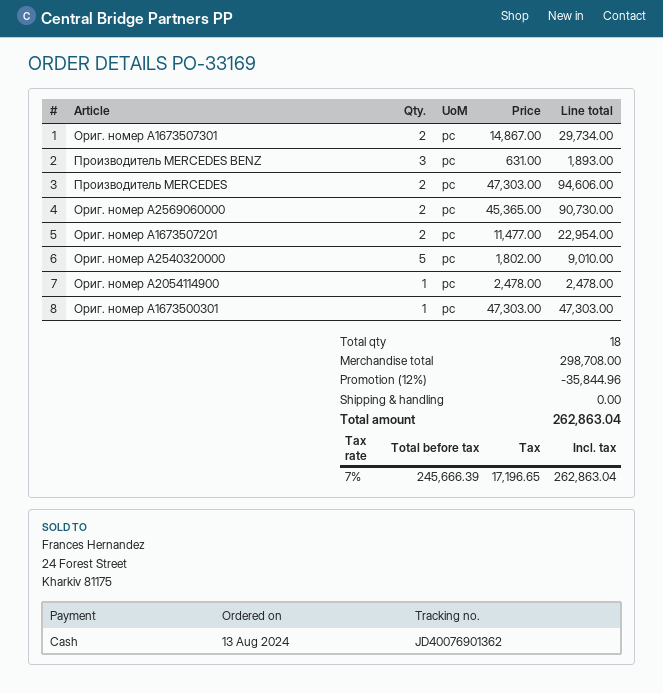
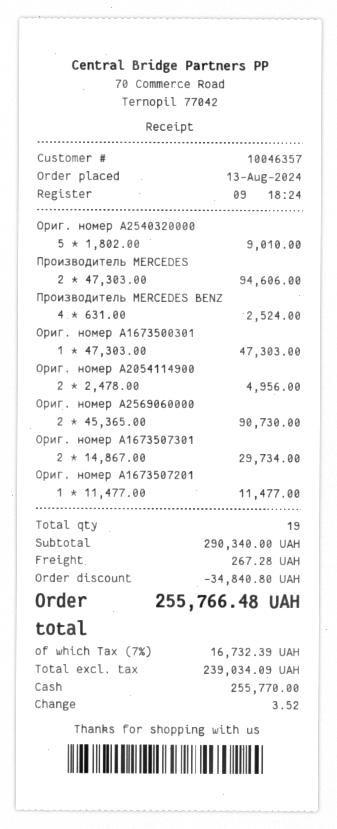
Производитель MERCEDES BENZ: 3 x 631.00 = 1893.00 -> 4 x 631.00 = 2524.00
Ориг. номер A1673507201: 2 x 11477.00 = 22954.00 -> 1 x 11477.00 = 11477.00
Ориг. номер A2054114900: 1 x 2478.00 = 2478.00 -> 2 x 2478.00 = 4956.00
total quantity: 18 -> 19
subtotal: 298708.00 -> 290340.00
discount: 35844.96 -> 34840.80
shipping: 0.00 -> 267.28
net: 245666.39 -> 239034.09
tax: 7% = 17196.65 -> 7% = 16732.39
total: 262863.04 -> 255766.48

